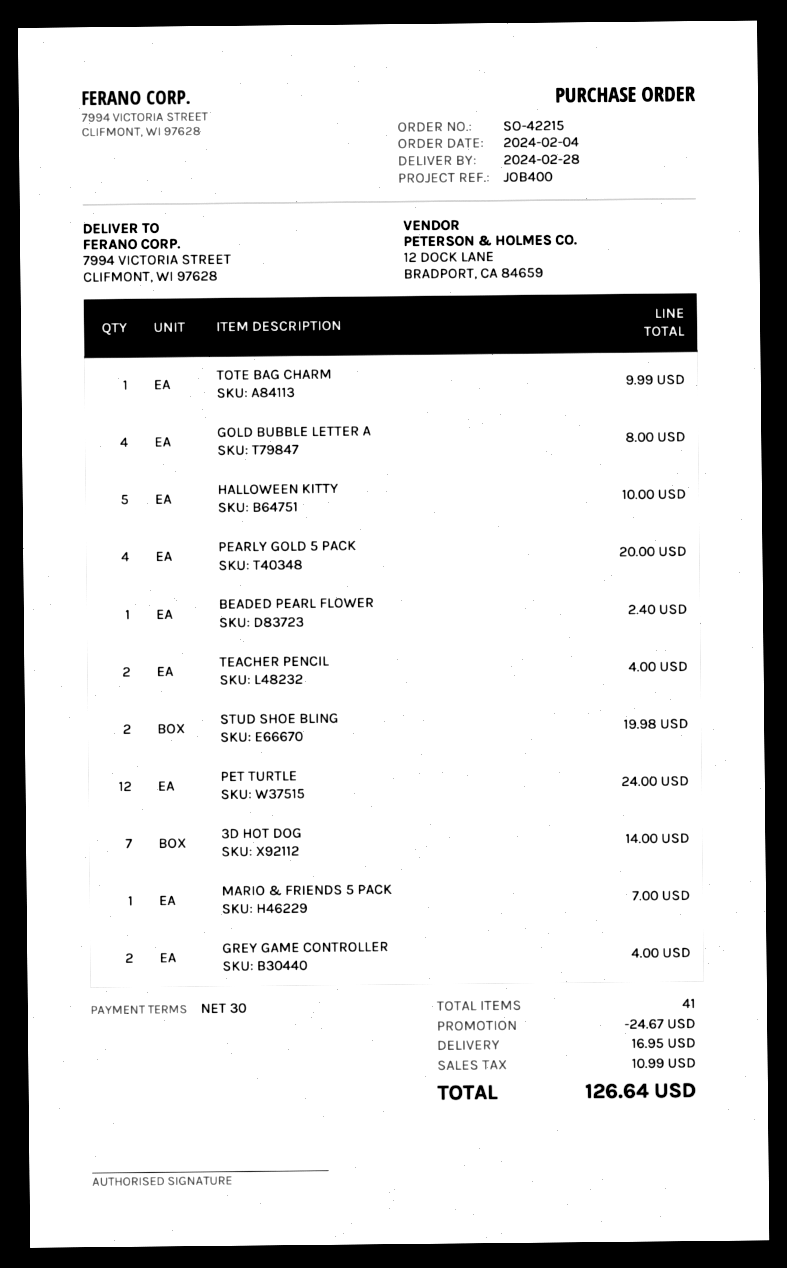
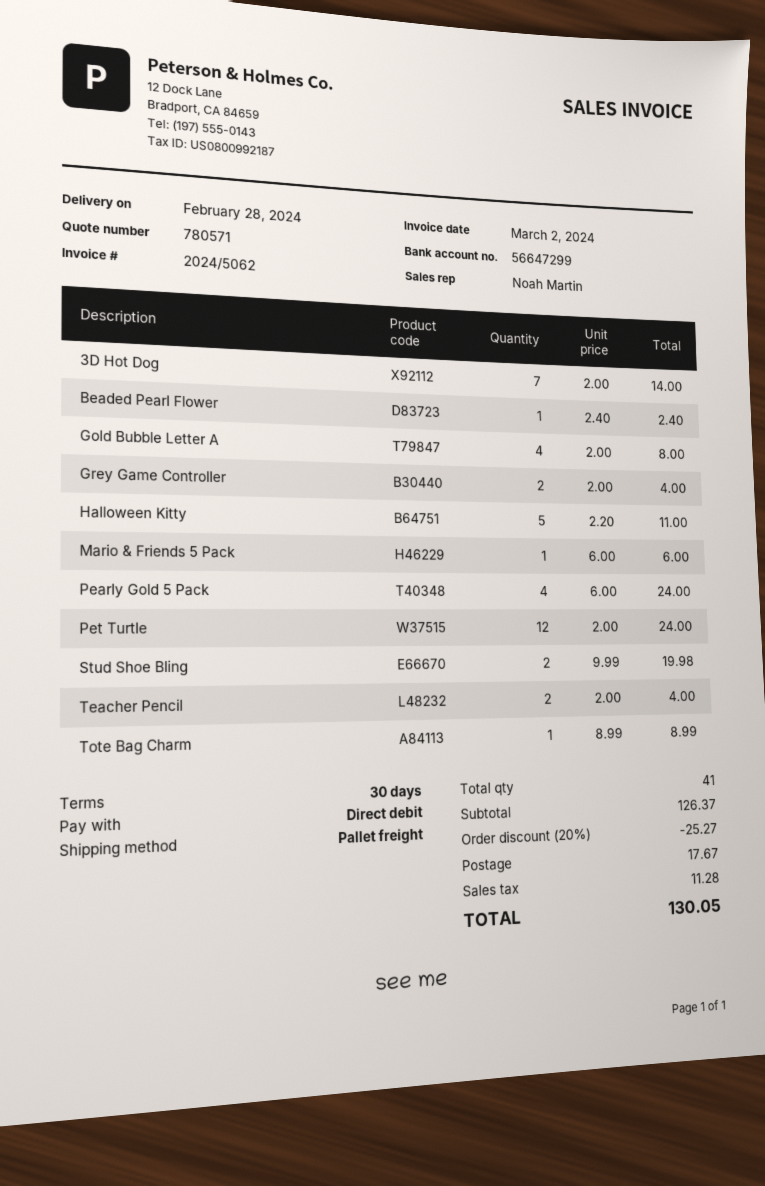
TOTE BAG CHARM: 1 for 9.99 -> 1 for 8.99
HALLOWEEN KITTY: 5 for 10.00 -> 5 for 11.00
PEARLY GOLD 5 PACK: 4 for 20.00 -> 4 for 24.00
MARIO & FRIENDS 5 PACK: 1 for 7.00 -> 1 for 6.00
discount: 24.67 -> 25.27
shipping: 16.95 -> 17.67
tax: 10.99 -> 11.28
total: 126.64 -> 130.05

